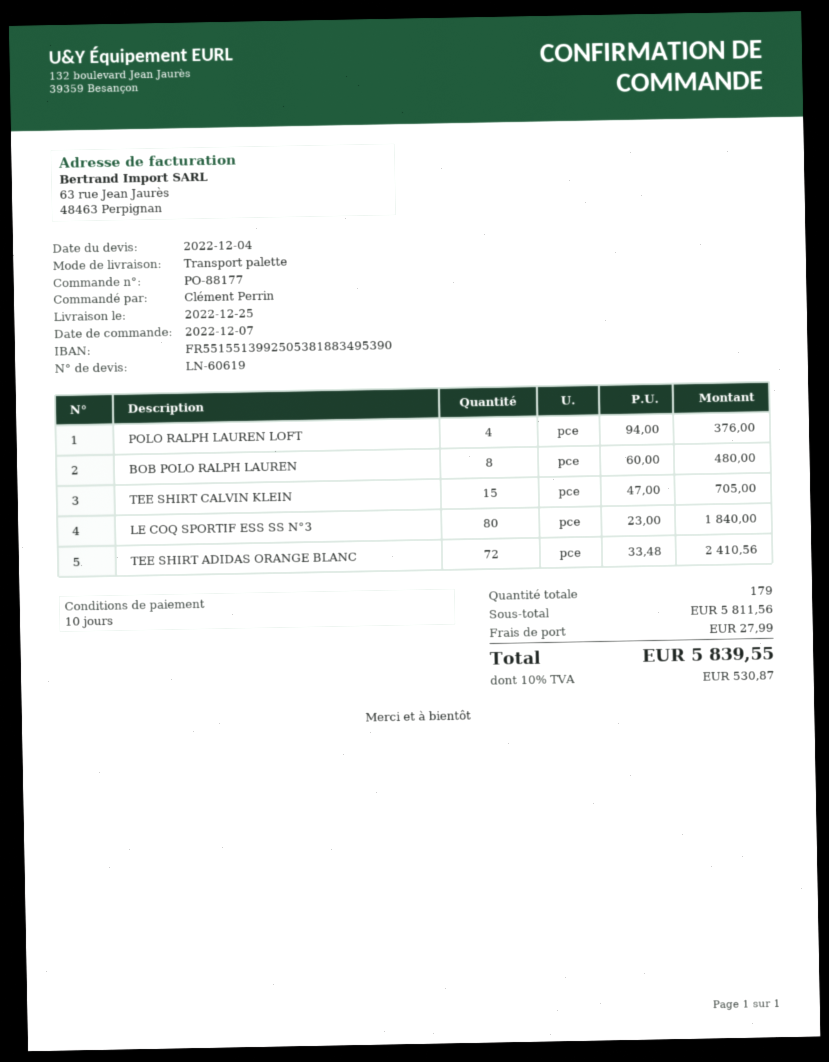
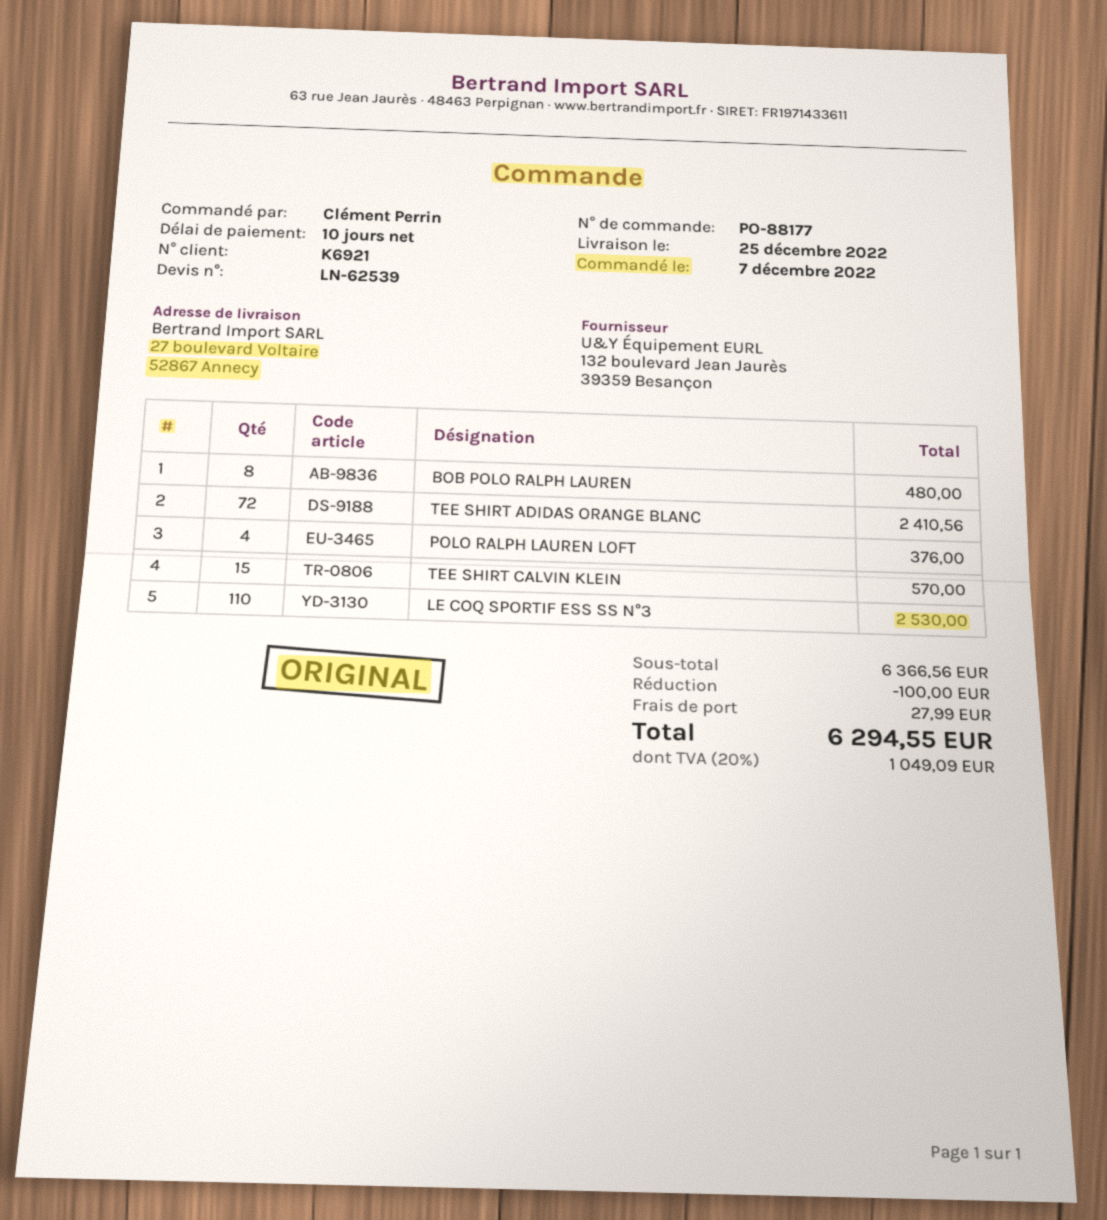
quote number: LN-60619 -> LN-62539
TEE SHIRT CALVIN KLEIN: 15 for 705.00 -> 15 for 570.00
LE COQ SPORTIF ESS SS N°3: 80 for 1840.00 -> 110 for 2530.00
subtotal: 5811.56 -> 6366.56
discount: none -> 100.00
tax: 10% = 530.87 -> 20% = 1049.09
total: 5839.55 -> 6294.55

